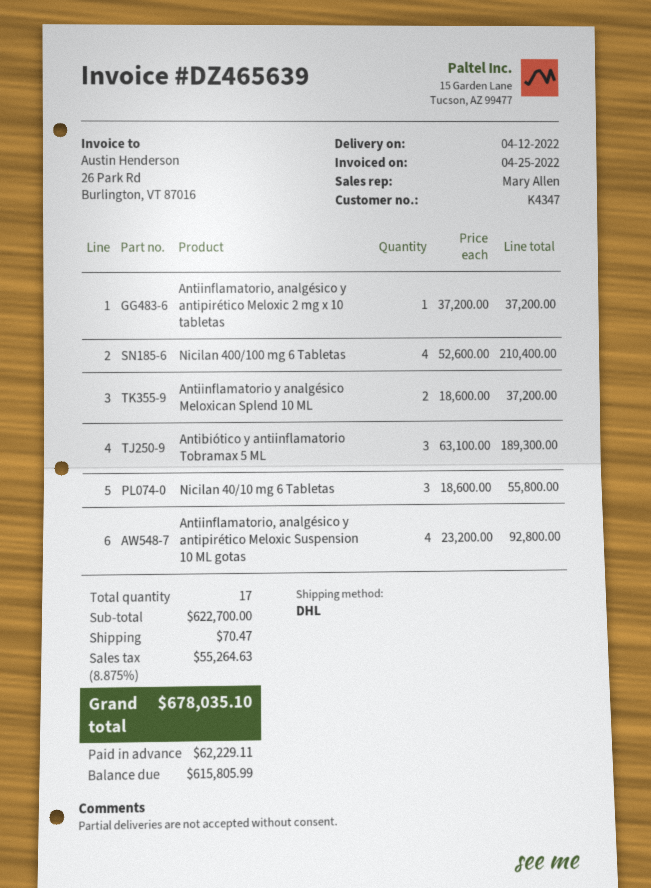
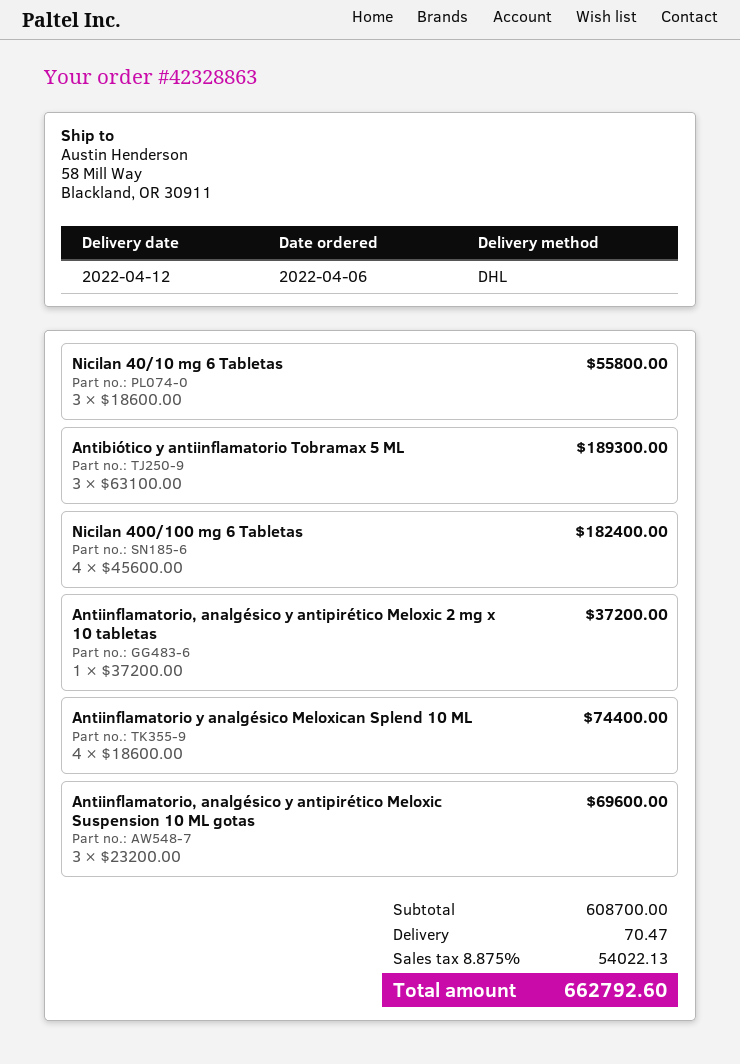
Nicilan 400/100 mg 6 Tabletas: 4 x 52600.00 = 210400.00 -> 4 x 45600.00 = 182400.00
Antiinflamatorio y analgésico Meloxican Splend 10 ML: 2 x 18600.00 = 37200.00 -> 4 x 18600.00 = 74400.00
Antiinflamatorio, analgésico y antipirético Meloxic Suspension 10 ML gotas: 4 x 23200.00 = 92800.00 -> 3 x 23200.00 = 69600.00
subtotal: 622700.00 -> 608700.00
tax: 8.875% = 55264.63 -> 8.875% = 54022.13
total: 678035.10 -> 662792.60

